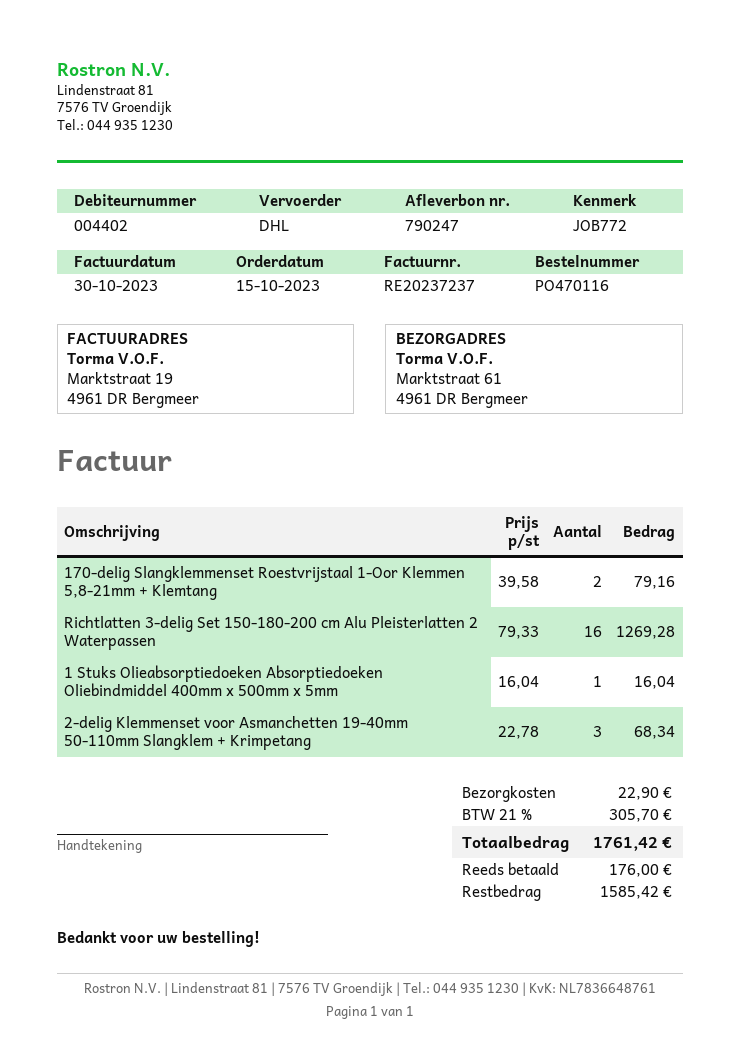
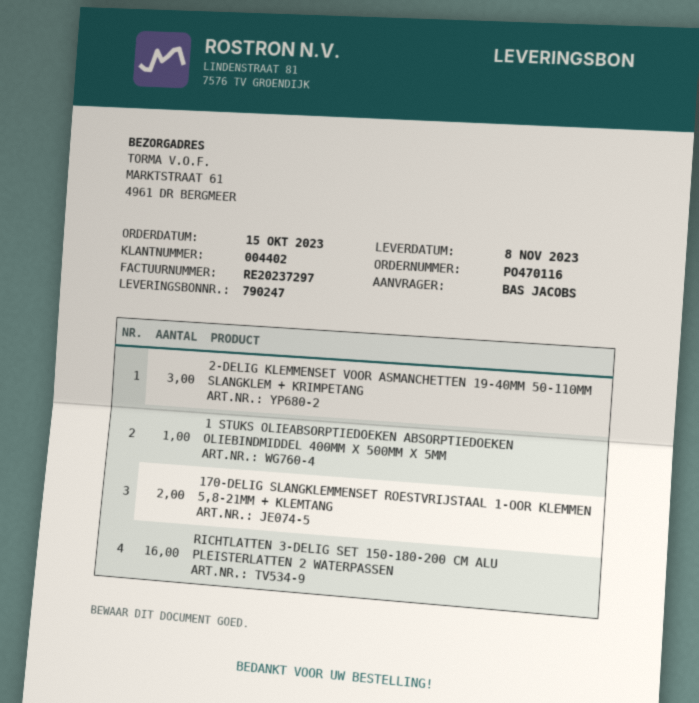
invoice number: RE20237237 -> RE20237297

